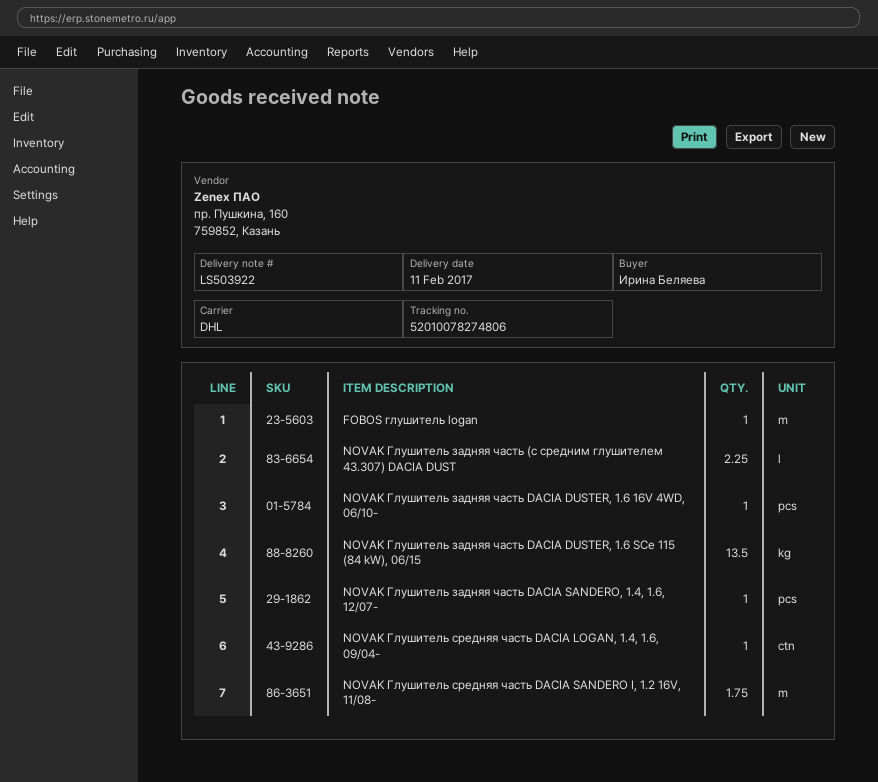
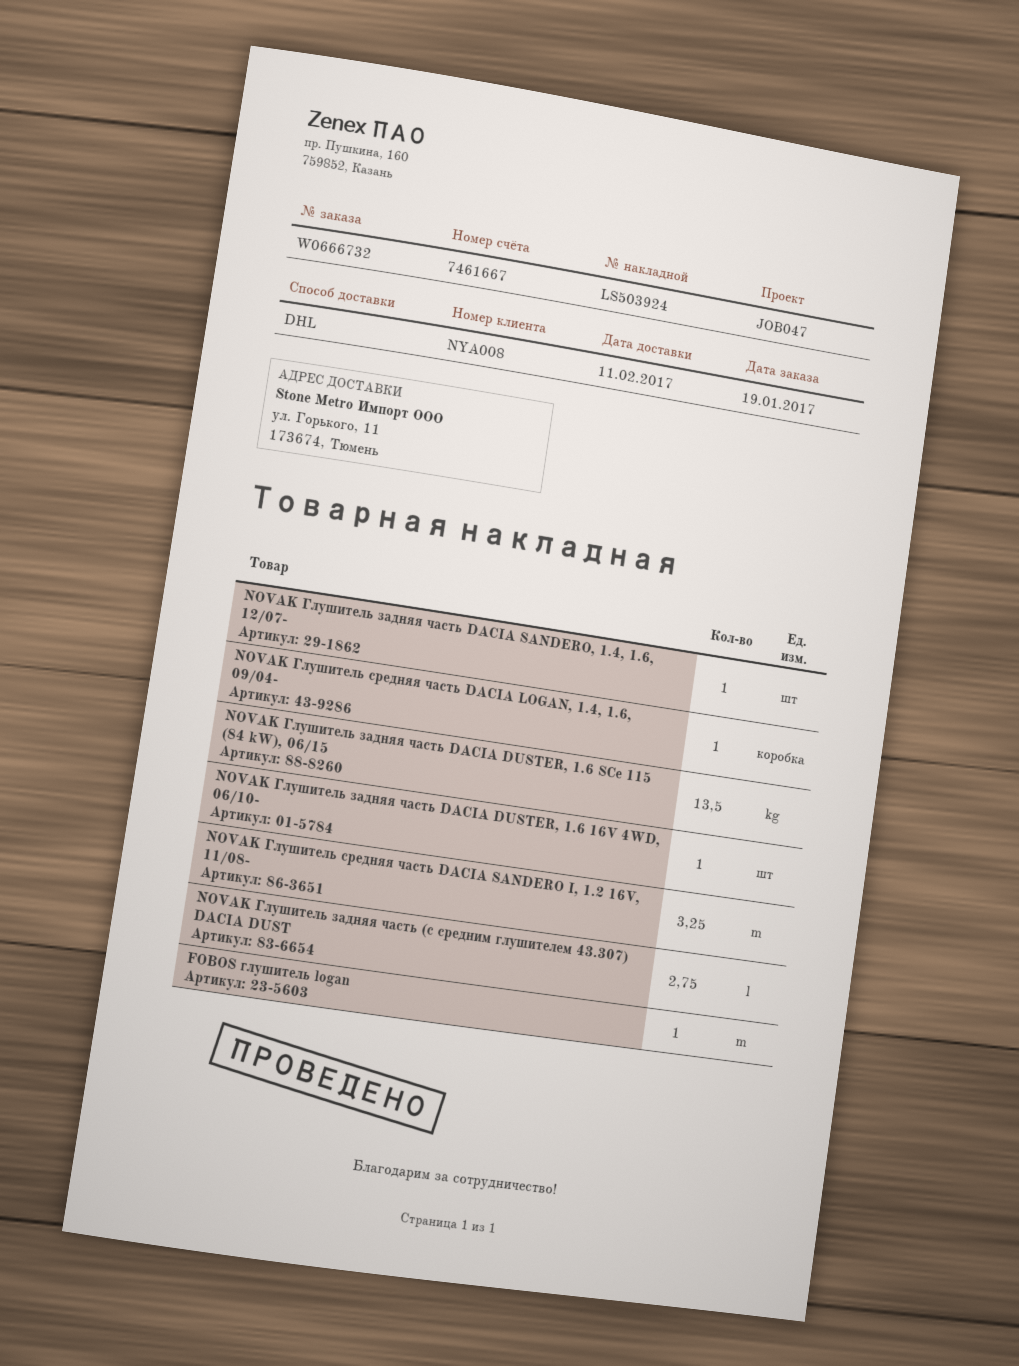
delivery note number: LS503922 -> LS503924
NOVAK Глушитель задняя часть (с средним глушителем 43.307) DACIA DUST: 2.25 -> 2.75
NOVAK Глушитель средняя часть DACIA SANDERO I, 1.2 16V, 11/08-: 1.75 -> 3.25

